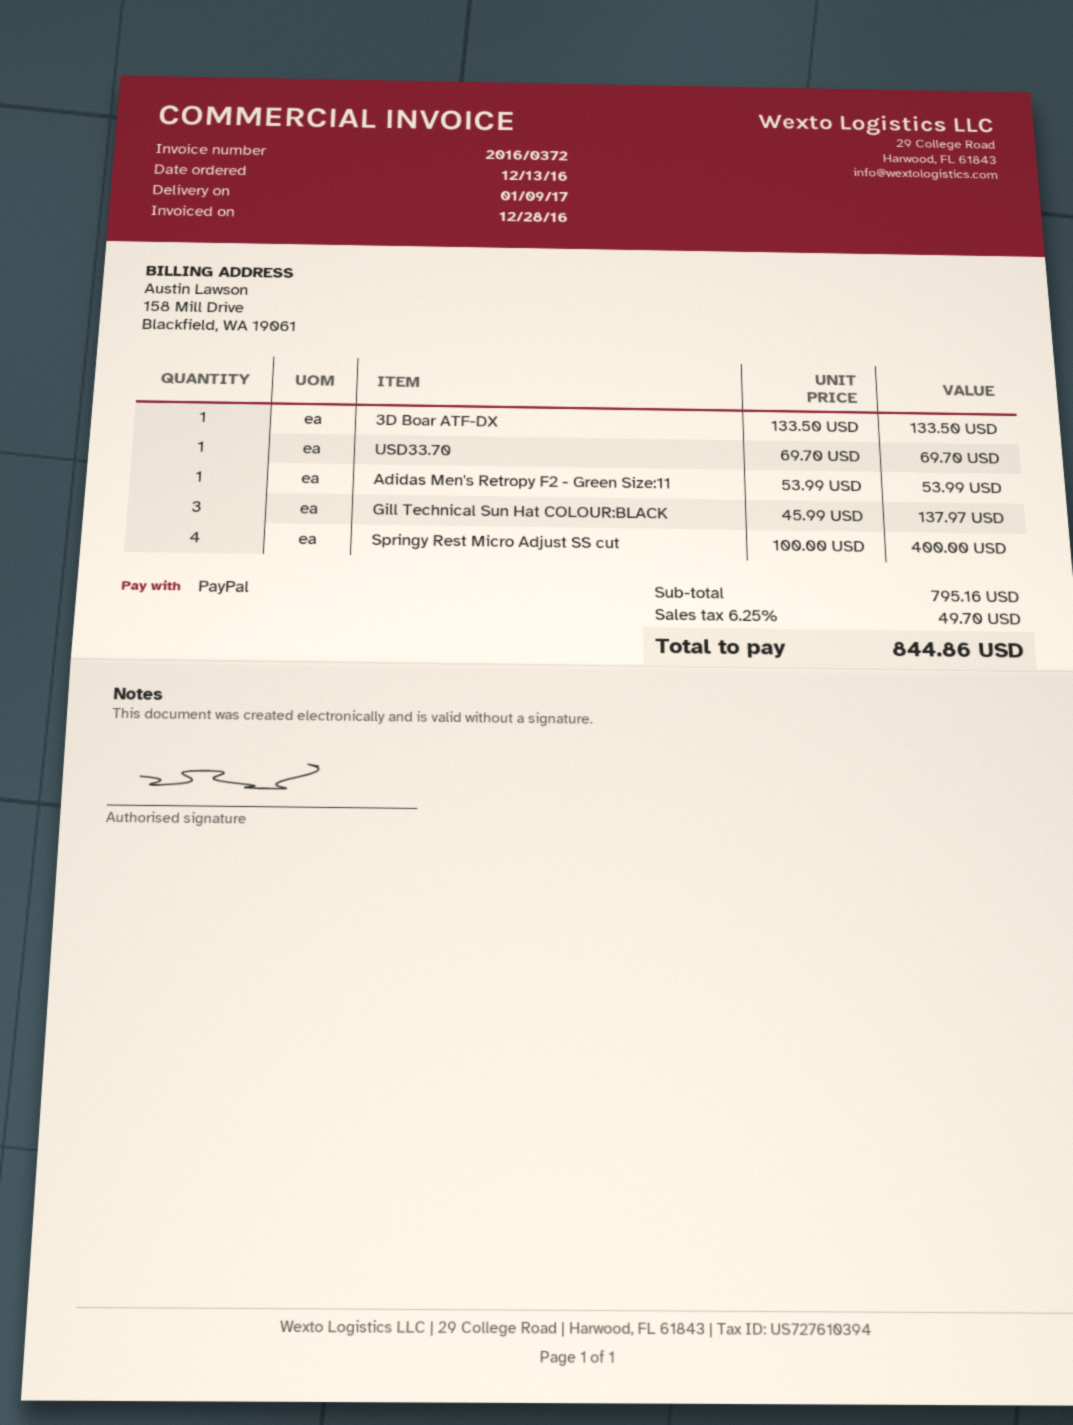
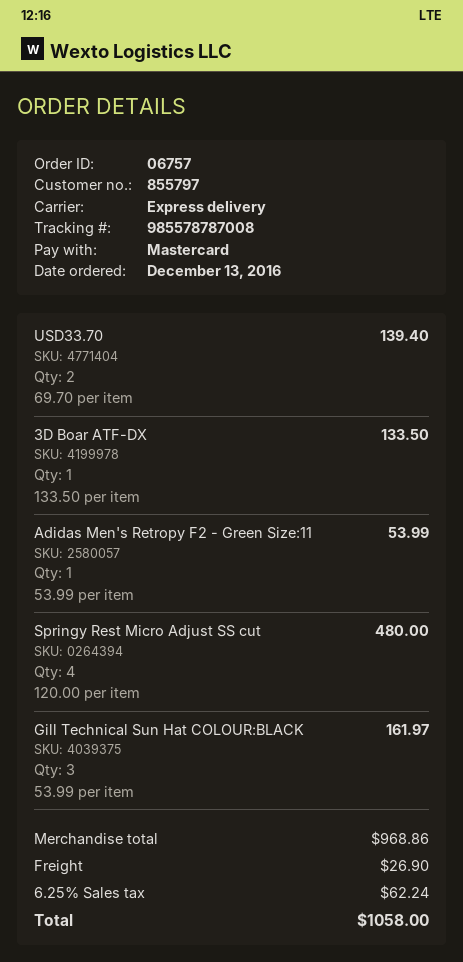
payment method: PayPal -> Mastercard
USD33.70: 1 x 69.70 = 69.70 -> 2 x 69.70 = 139.40
Gill Technical Sun Hat COLOUR:BLACK: 3 x 45.99 = 137.97 -> 3 x 53.99 = 161.97
Springy Rest Micro Adjust SS cut: 4 x 100.00 = 400.00 -> 4 x 120.00 = 480.00
subtotal: 795.16 -> 968.86
shipping: none -> 26.90
tax: 6.25% = 49.70 -> 6.25% = 62.24
total: 844.86 -> 1058.00

